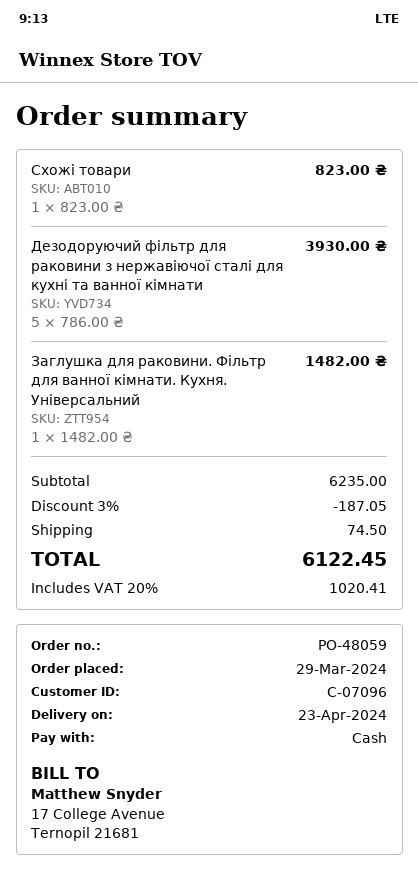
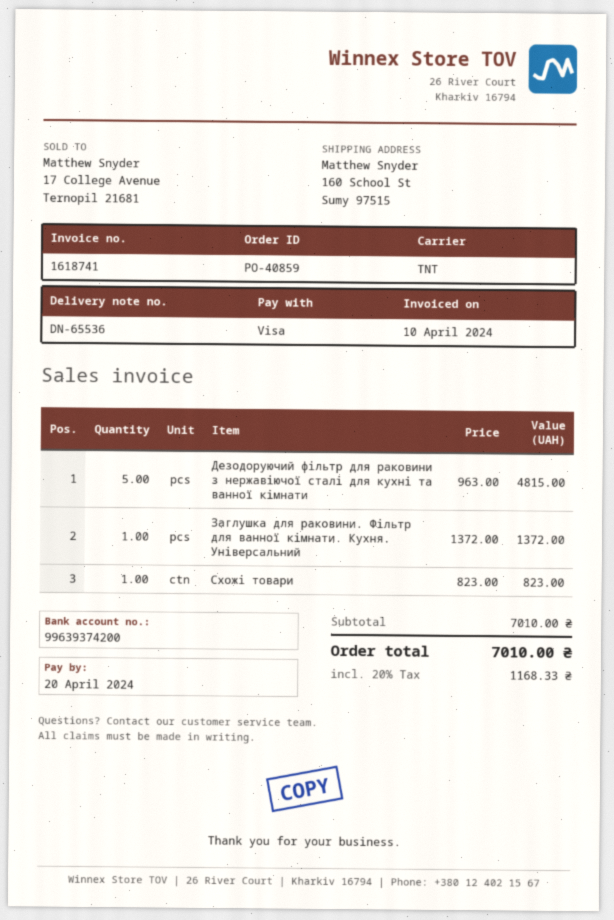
order number: PO-48059 -> PO-40859
payment method: cash -> Visa
Дезодоруючий фільтр для раковини з нержавіючої сталі для кухні та ванної кімнати: 5 x 786.00 = 3930.00 -> 5 x 963.00 = 4815.00
Заглушка для раковини. Фільтр для ванної кімнати. Кухня. Універсальний: 1 x 1482.00 = 1482.00 -> 1 x 1372.00 = 1372.00
subtotal: 6235.00 -> 7010.00
discount: 3% = 187.05 -> none
shipping: 74.50 -> none
tax: 20% = 1020.41 -> 20% = 1168.33
total: 6122.45 -> 7010.00

